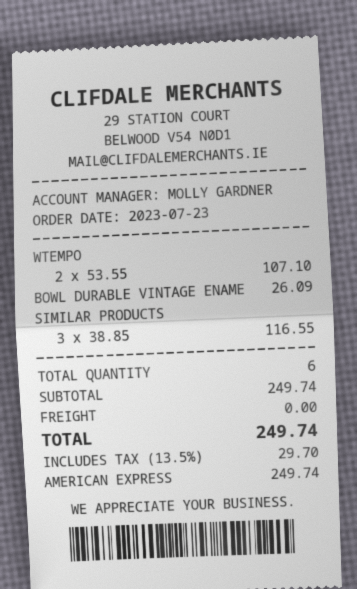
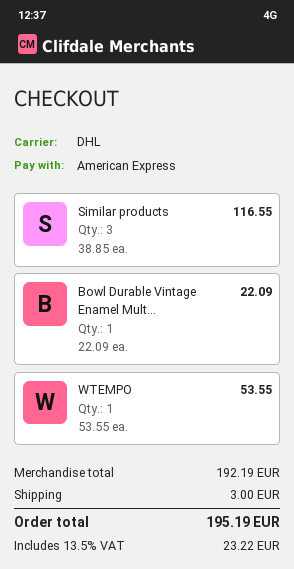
WTEMPO: 2 x 53.55 = 107.10 -> 1 x 53.55 = 53.55
BOWL DURABLE VINTAGE ENAME: 1 x 26.09 = 26.09 -> 1 x 22.09 = 22.09
subtotal: 249.74 -> 192.19
shipping: 0.00 -> 3.00
tax: 13.5% = 29.70 -> 13.5% = 23.22
total: 249.74 -> 195.19

